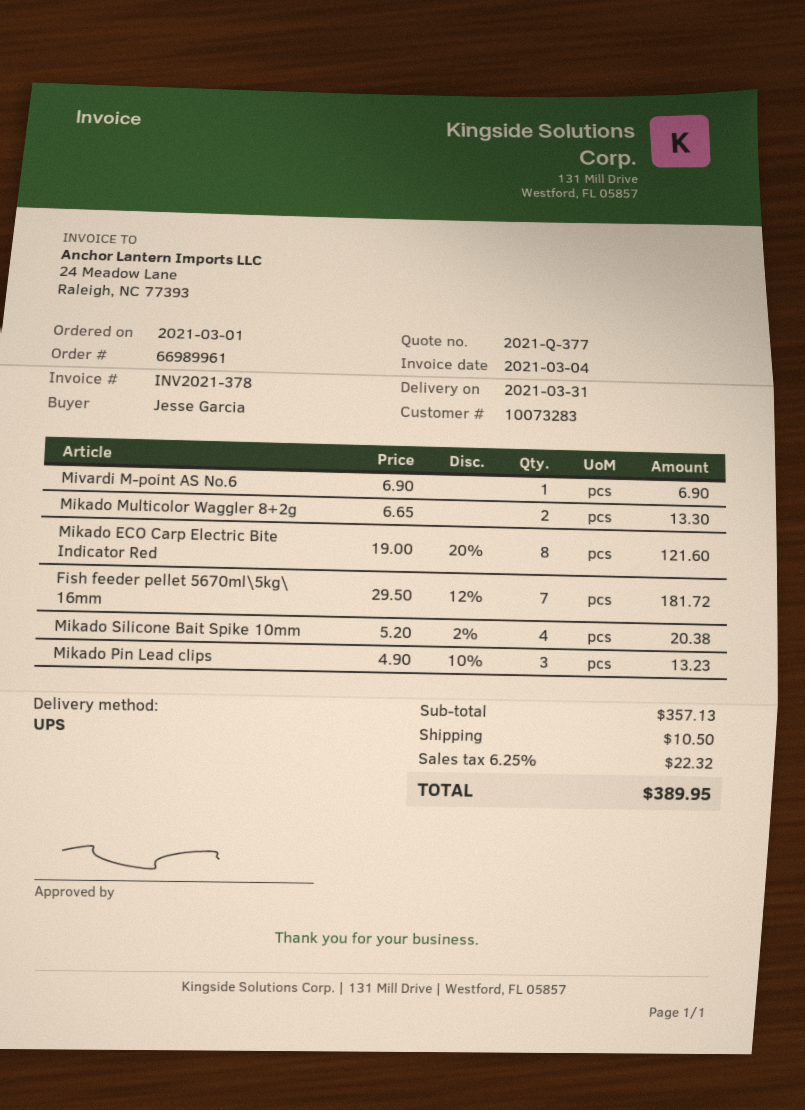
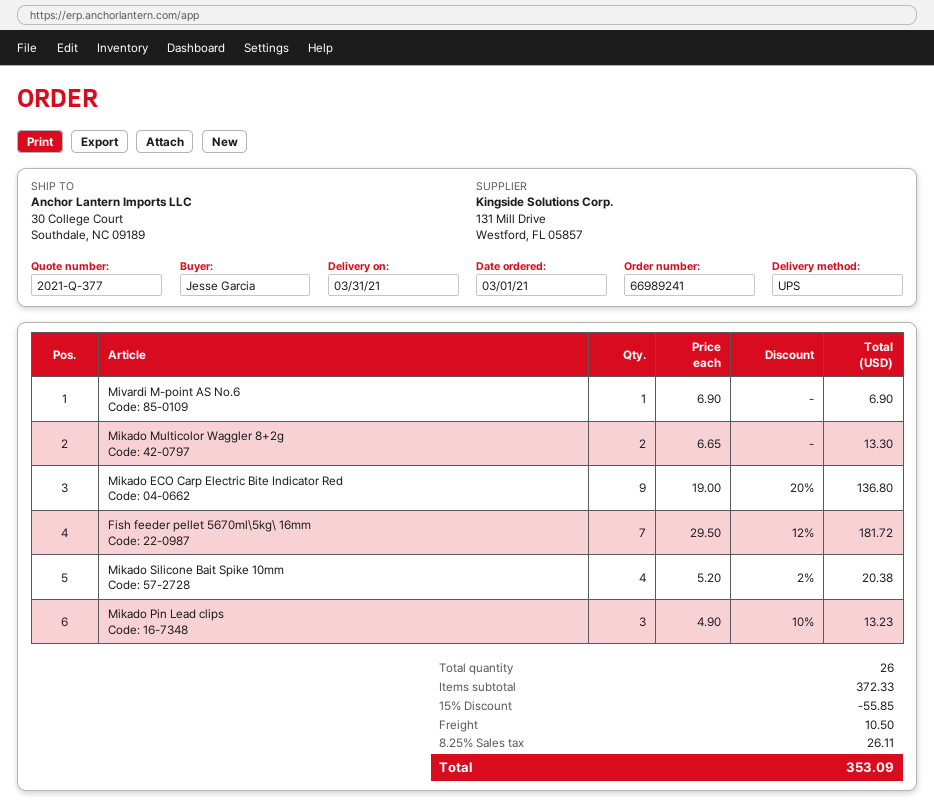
order number: 66989961 -> 66989241
Mikado ECO Carp Electric Bite Indicator Red: 8 x 19.00 - 20% = 121.60 -> 9 x 19.00 - 20% = 136.80
subtotal: 357.13 -> 372.33
discount: none -> 15% = 55.85
tax: 6.25% = 22.32 -> 8.25% = 26.11
total: 389.95 -> 353.09

